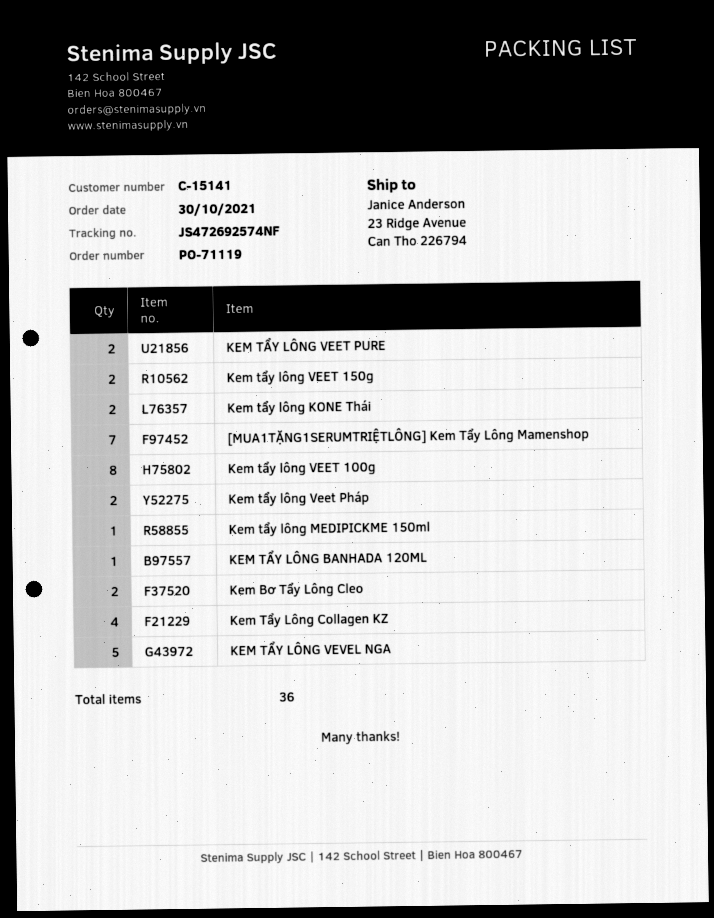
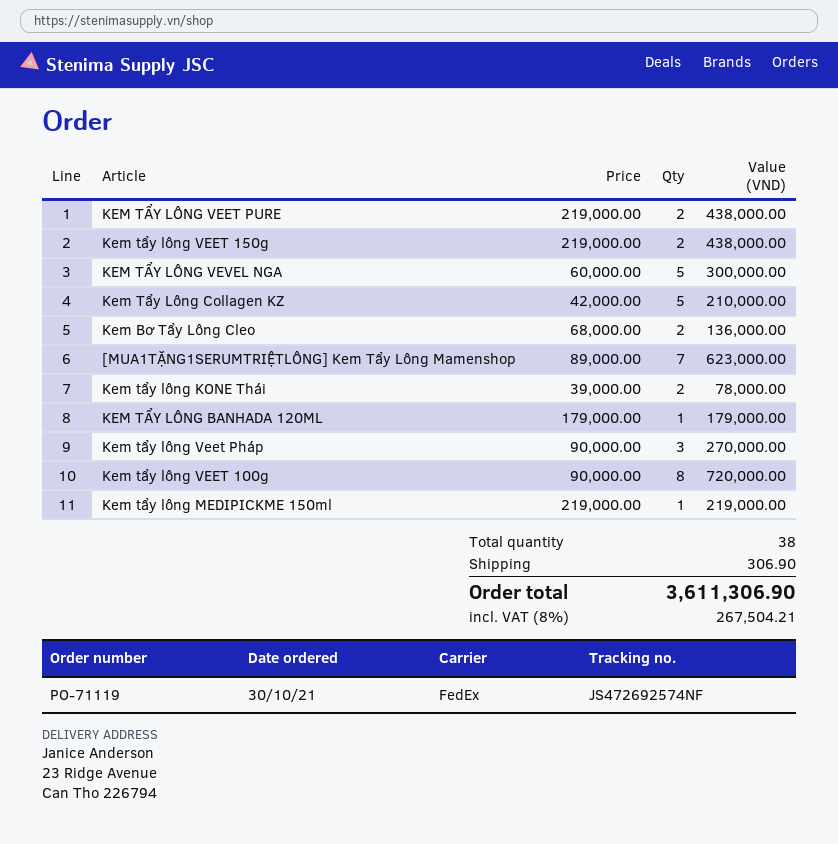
Kem tẩy lông Veet Pháp: 2 -> 3
Kem Tẩy Lông Collagen KZ: 4 -> 5
total quantity: 36 -> 38

